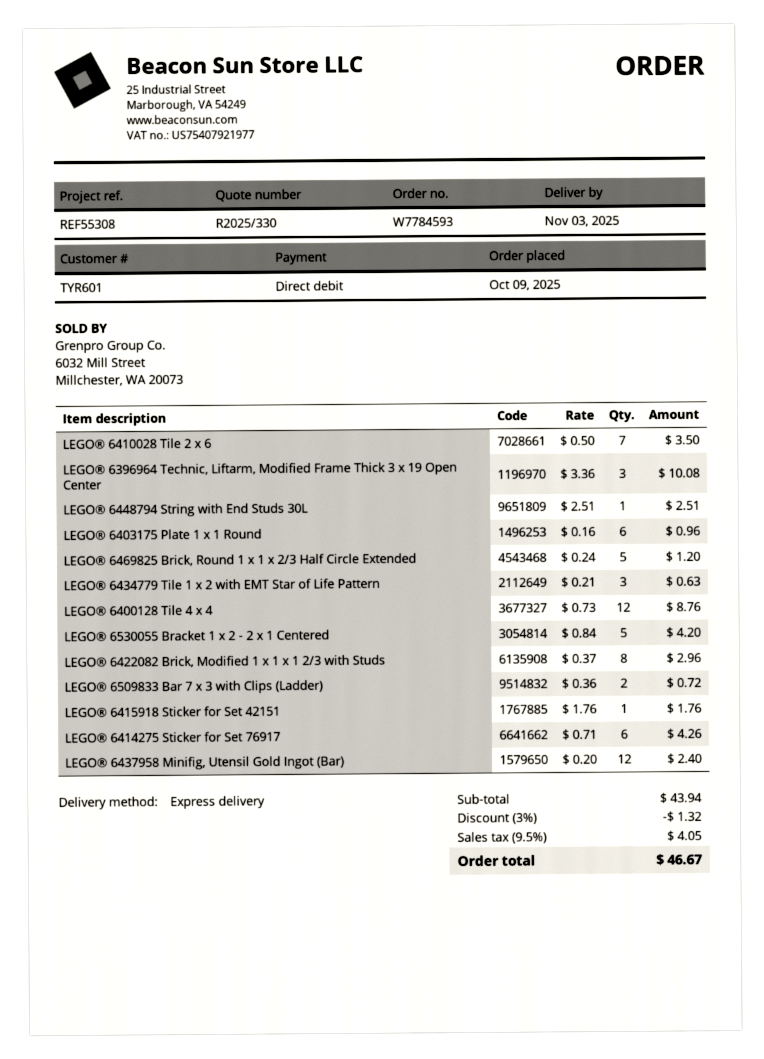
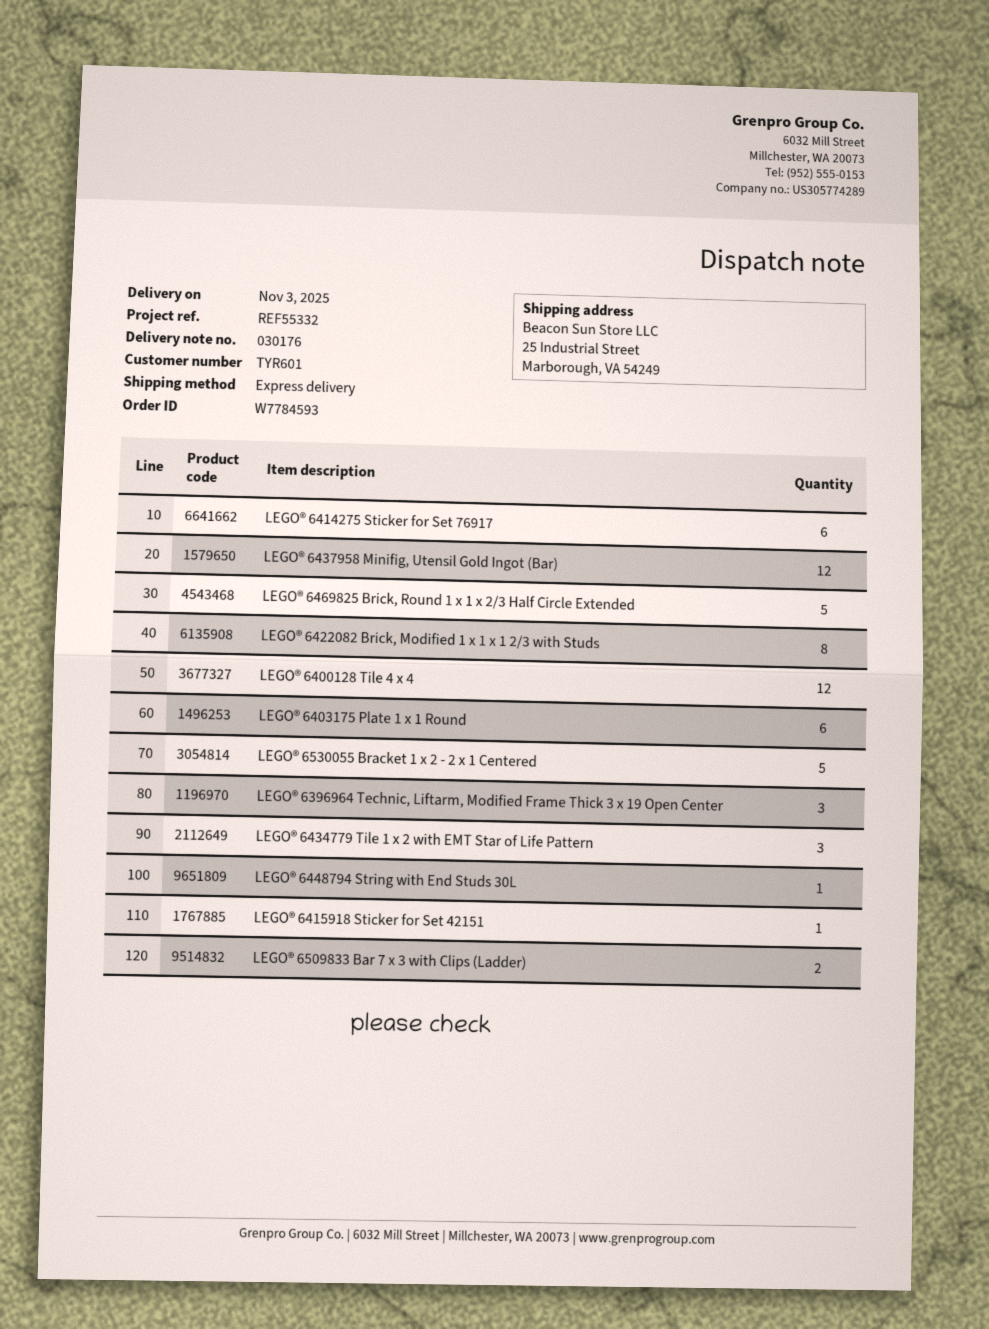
reference: REF55308 -> REF55332
LEGO® 6410028 Tile 2 x 6: 7 -> none

